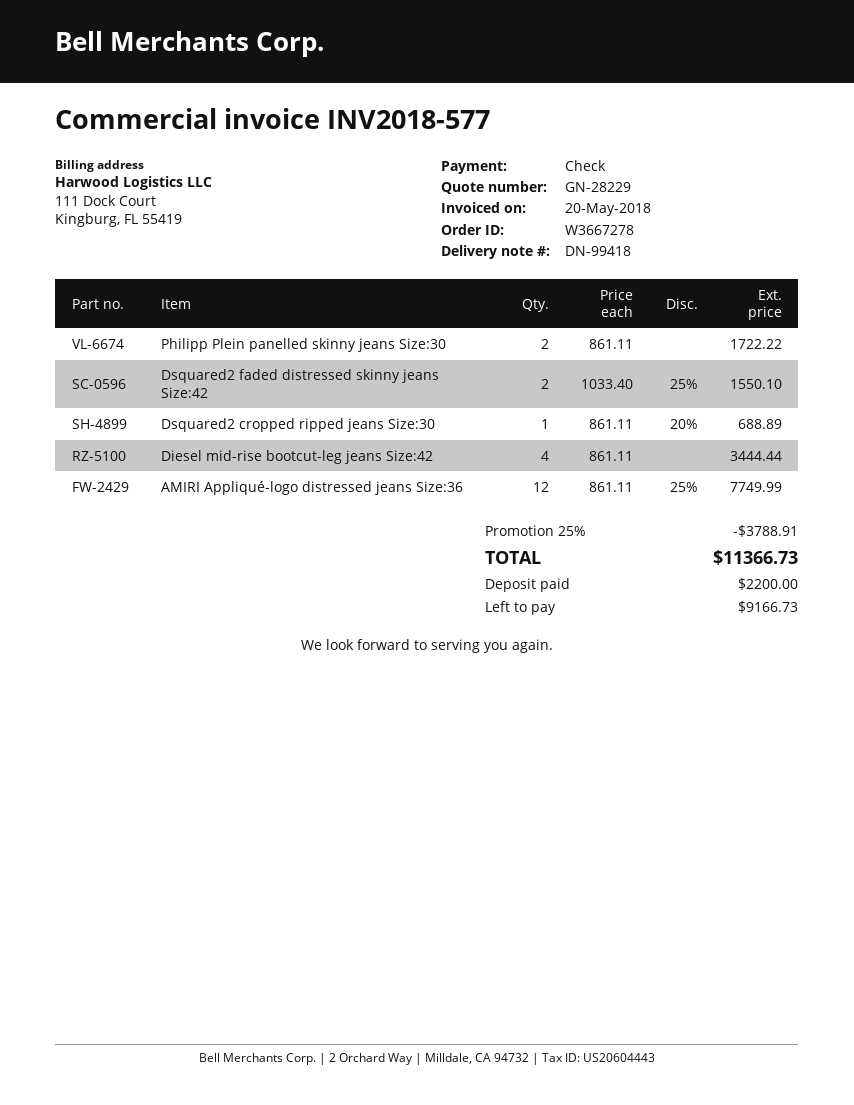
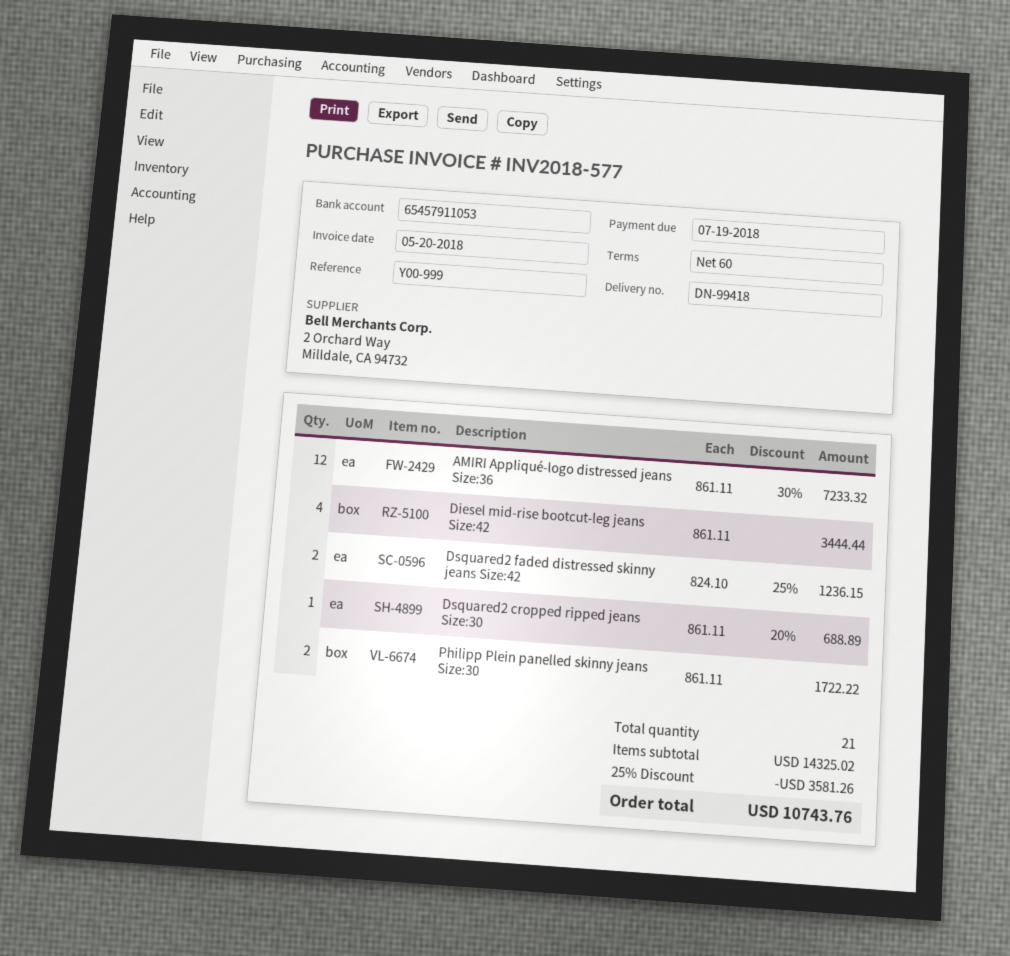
Dsquared2 faded distressed skinny jeans Size:42: 2 x 1033.40 - 25% = 1550.10 -> 2 x 824.10 - 25% = 1236.15
AMIRI Appliqué-logo distressed jeans Size:36: 12 x 861.11 - 25% = 7749.99 -> 12 x 861.11 - 30% = 7233.32
discount: 25% = 3788.91 -> 25% = 3581.26
total: 11366.73 -> 10743.76

